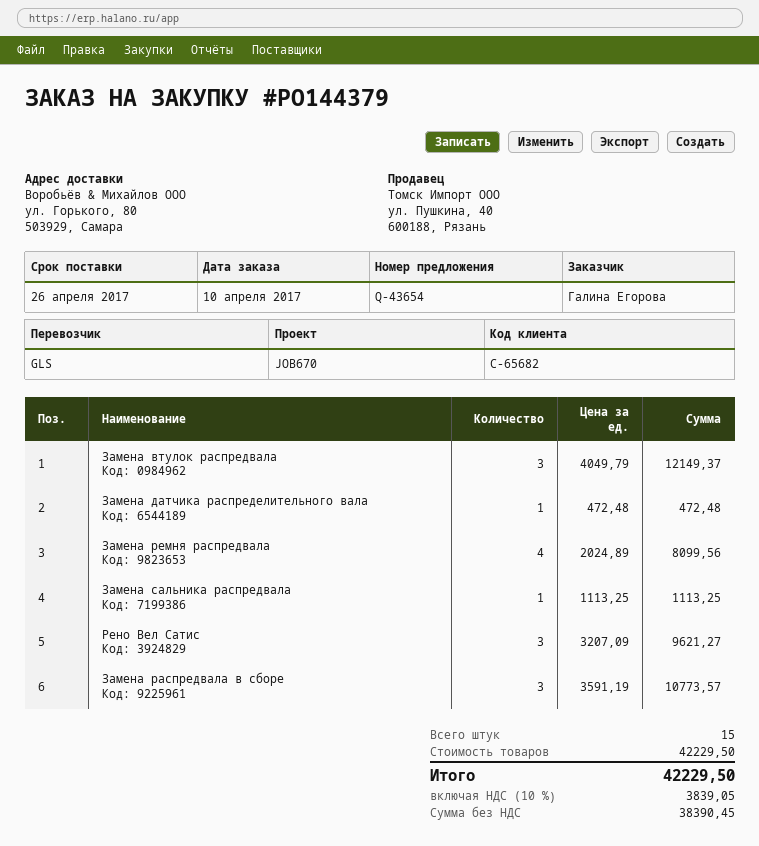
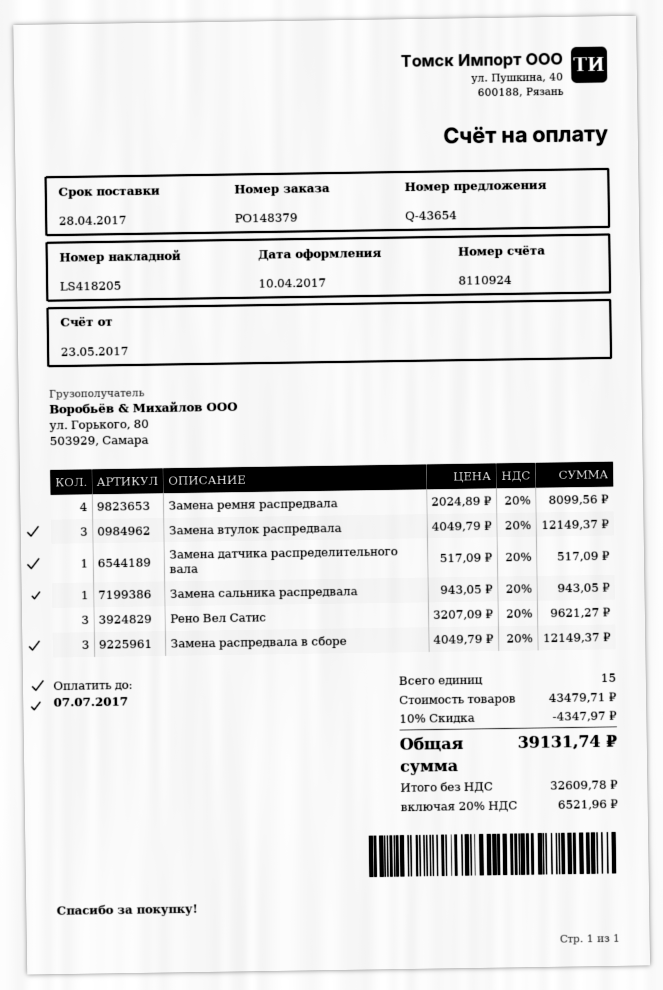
order number: PO144379 -> PO148379
delivery date: 2017-04-26 -> 2017-04-28
Замена датчика распределительного вала: 1 x 472.48 = 472.48 -> 1 x 517.09 = 517.09
Замена сальника распредвала: 1 x 1113.25 = 1113.25 -> 1 x 943.05 = 943.05
Замена распредвала в сборе: 3 x 3591.19 = 10773.57 -> 3 x 4049.79 = 12149.37
subtotal: 42229.50 -> 43479.71
discount: none -> 10% = 4347.97
net: 38390.45 -> 32609.78
tax: 10% = 3839.05 -> 20% = 6521.96
total: 42229.50 -> 39131.74

